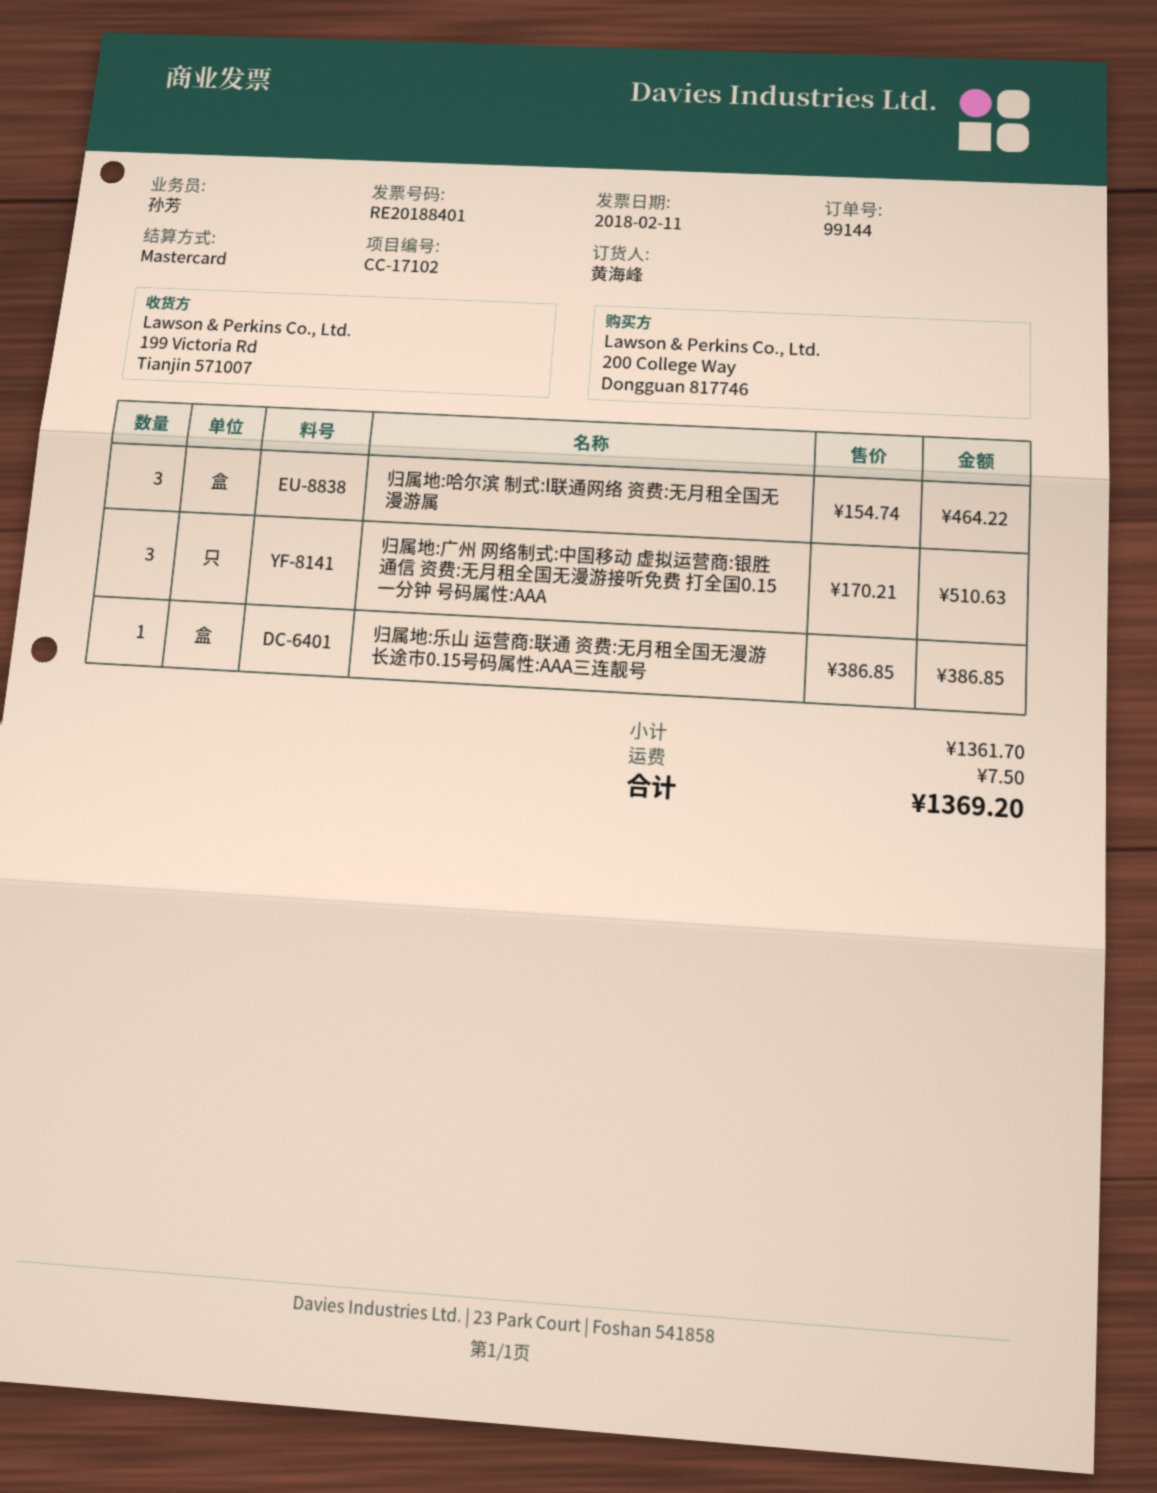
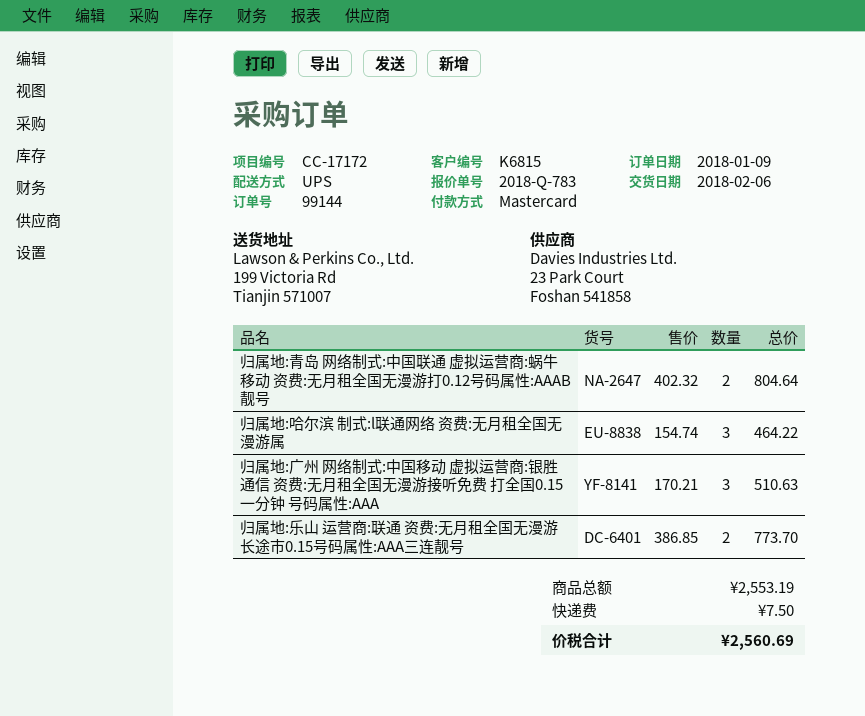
reference: CC-17102 -> CC-17172
归属地:乐山 运营商:联通 资费:无月租全国无漫游长途市0.15号码属性:AAA三连靓号: 1 x 386.85 = 386.85 -> 2 x 386.85 = 773.70
归属地:青岛 网络制式:中国联通 虚拟运营商:蜗牛移动 资费:无月租全国无漫游打0.12号码属性:AAAB靓号: none -> 2 x 402.32 = 804.64
subtotal: 1361.70 -> 2553.19
total: 1369.20 -> 2560.69

